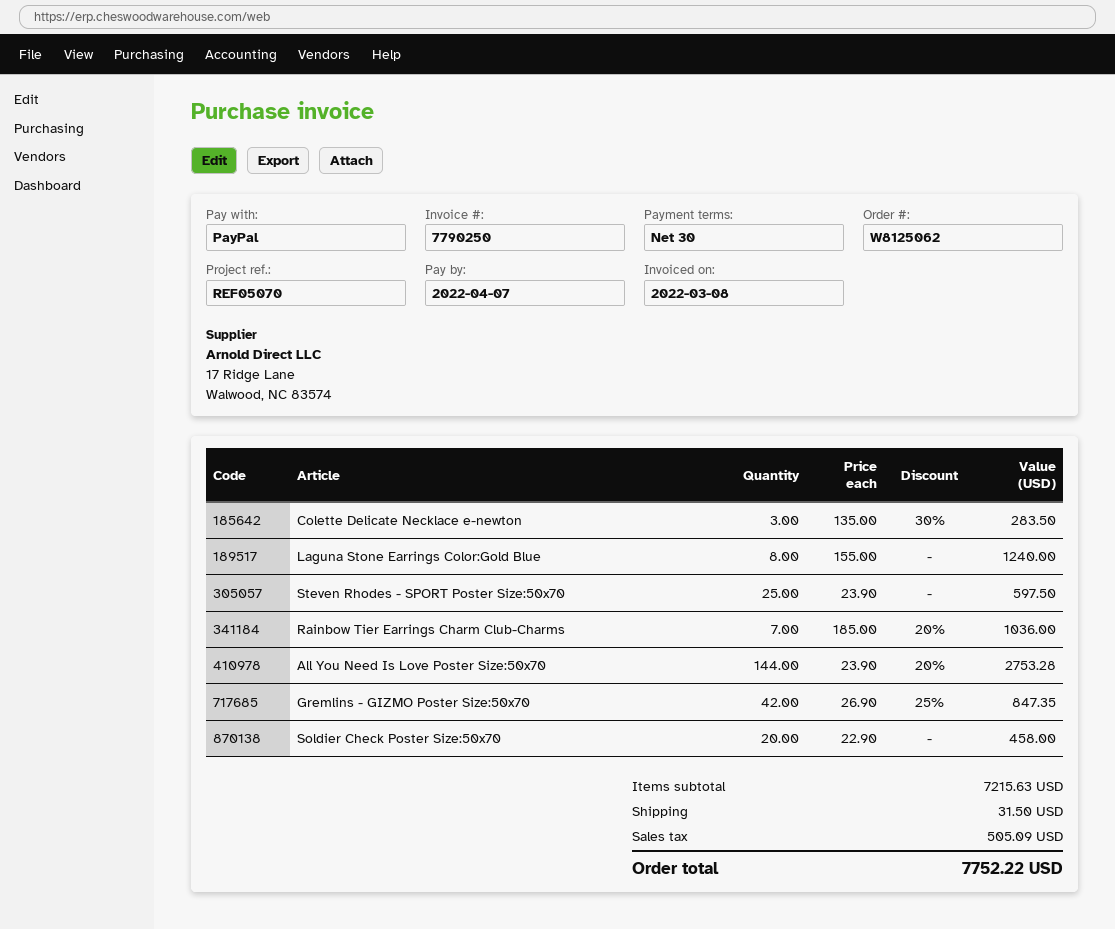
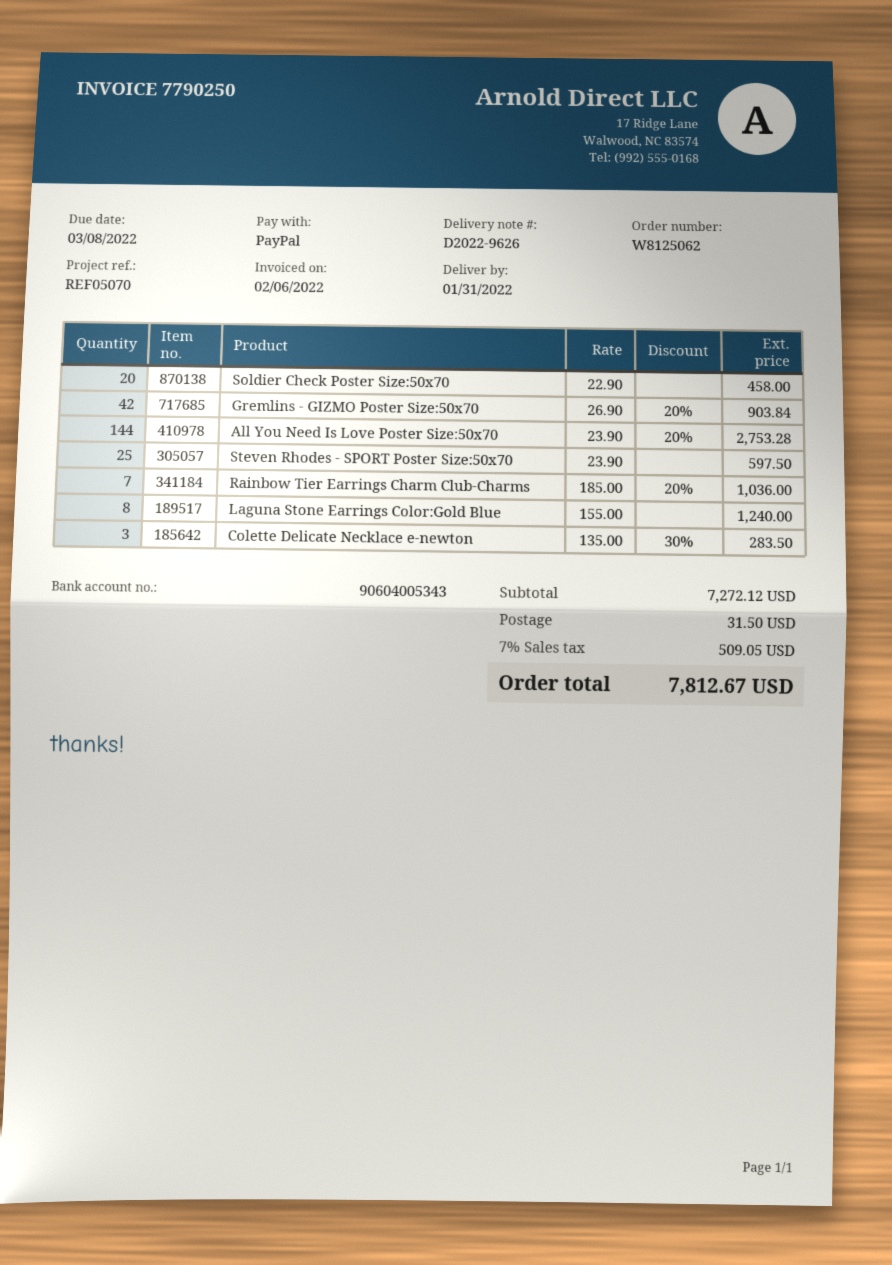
invoice date: 2022-03-08 -> 2022-02-06
due date: 2022-04-07 -> 2022-03-08
Gremlins - GIZMO Poster Size:50x70: 42 x 26.90 - 25% = 847.35 -> 42 x 26.90 - 20% = 903.84
subtotal: 7215.63 -> 7272.12
tax: 505.09 -> 509.05
total: 7752.22 -> 7812.67

